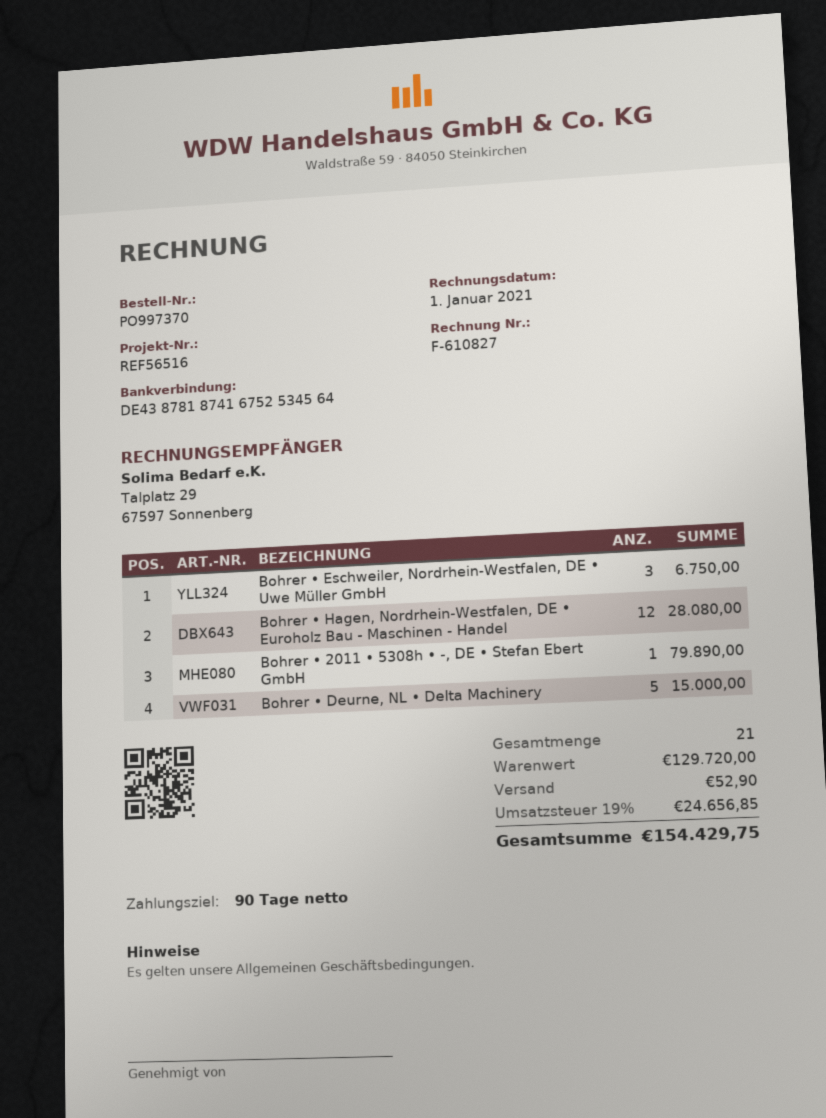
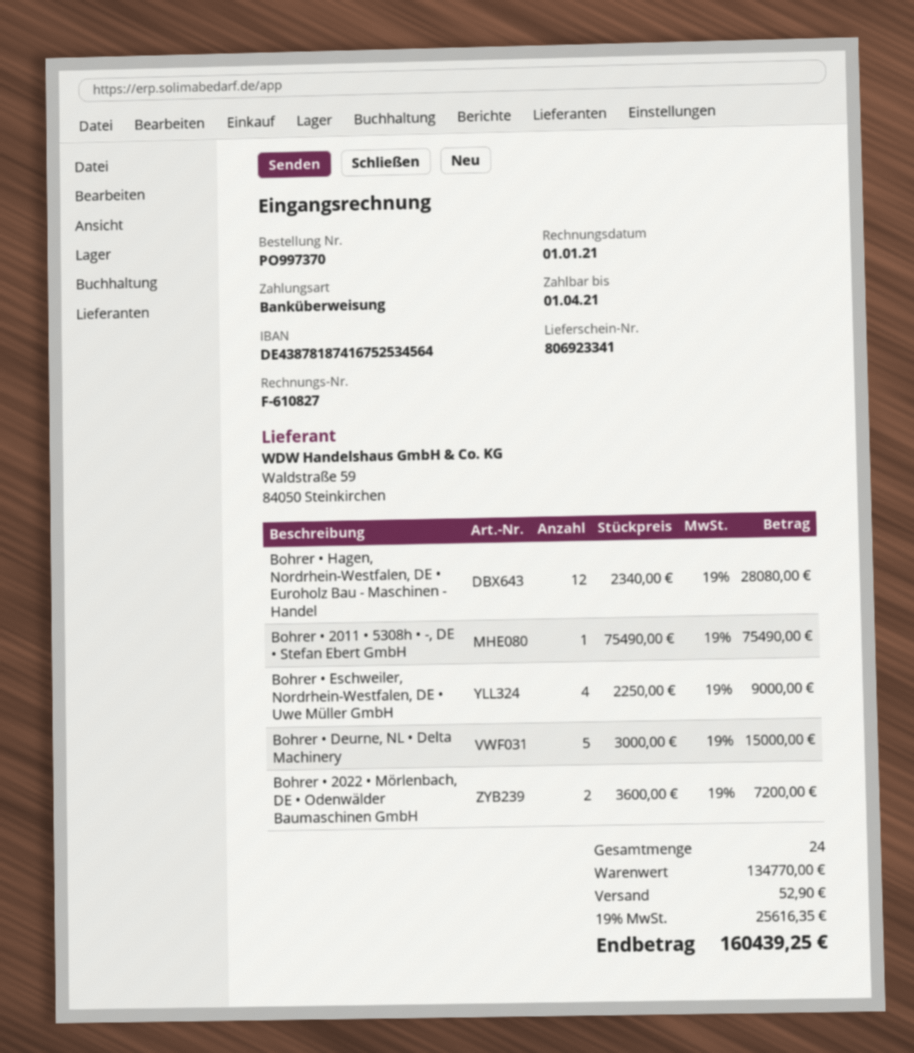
Bohrer • Eschweiler, Nordrhein-Westfalen, DE • Uwe Müller GmbH: 3 for 6750.00 -> 4 for 9000.00
Bohrer • 2011 • 5308h • -, DE • Stefan Ebert GmbH: 1 for 79890.00 -> 1 for 75490.00
Bohrer • 2022 • Mörlenbach, DE • Odenwälder Baumaschinen GmbH: none -> 2 for 7200.00
total quantity: 21 -> 24
subtotal: 129720.00 -> 134770.00
tax: 19% = 24656.85 -> 19% = 25616.35
total: 154429.75 -> 160439.25

